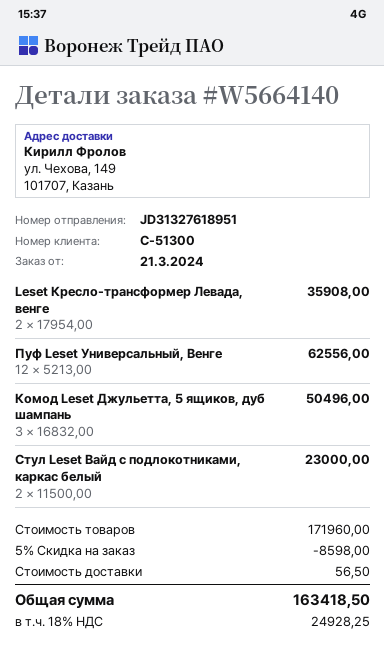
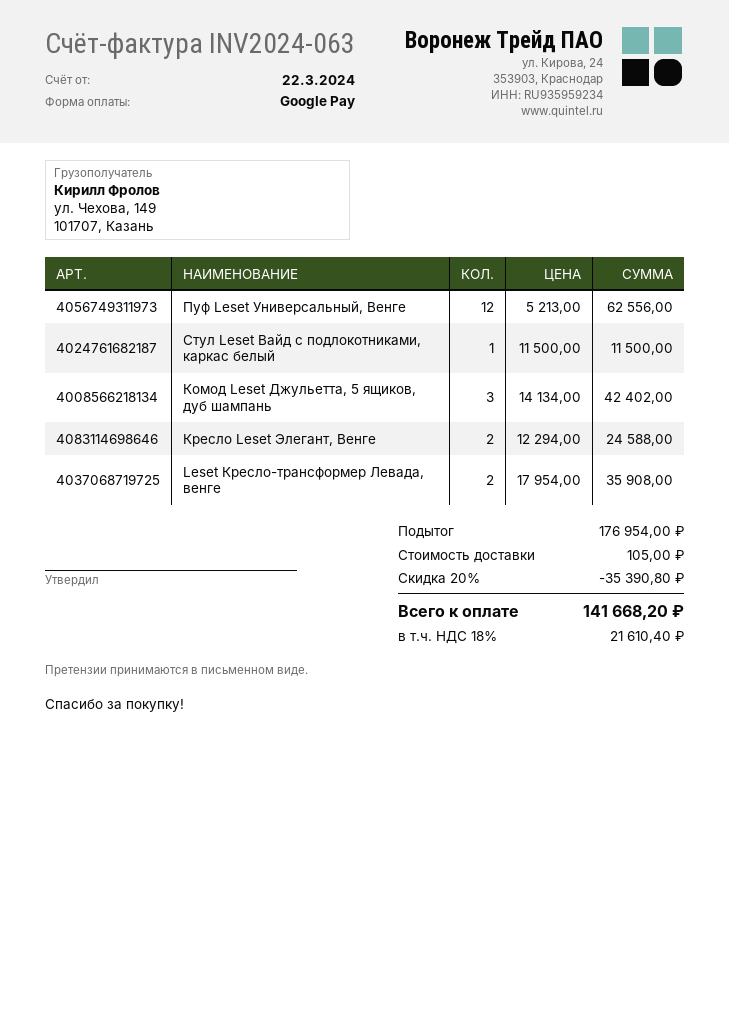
Комод Leset Джульетта, 5 ящиков, дуб шампань: 3 x 16832.00 = 50496.00 -> 3 x 14134.00 = 42402.00
Стул Leset Вайд с подлокотниками, каркас белый: 2 x 11500.00 = 23000.00 -> 1 x 11500.00 = 11500.00
Кресло Leset Элегант, Венге: none -> 2 x 12294.00 = 24588.00
subtotal: 171960.00 -> 176954.00
discount: 5% = 8598.00 -> 20% = 35390.80
shipping: 56.50 -> 105.00
tax: 18% = 24928.25 -> 18% = 21610.40
total: 163418.50 -> 141668.20

